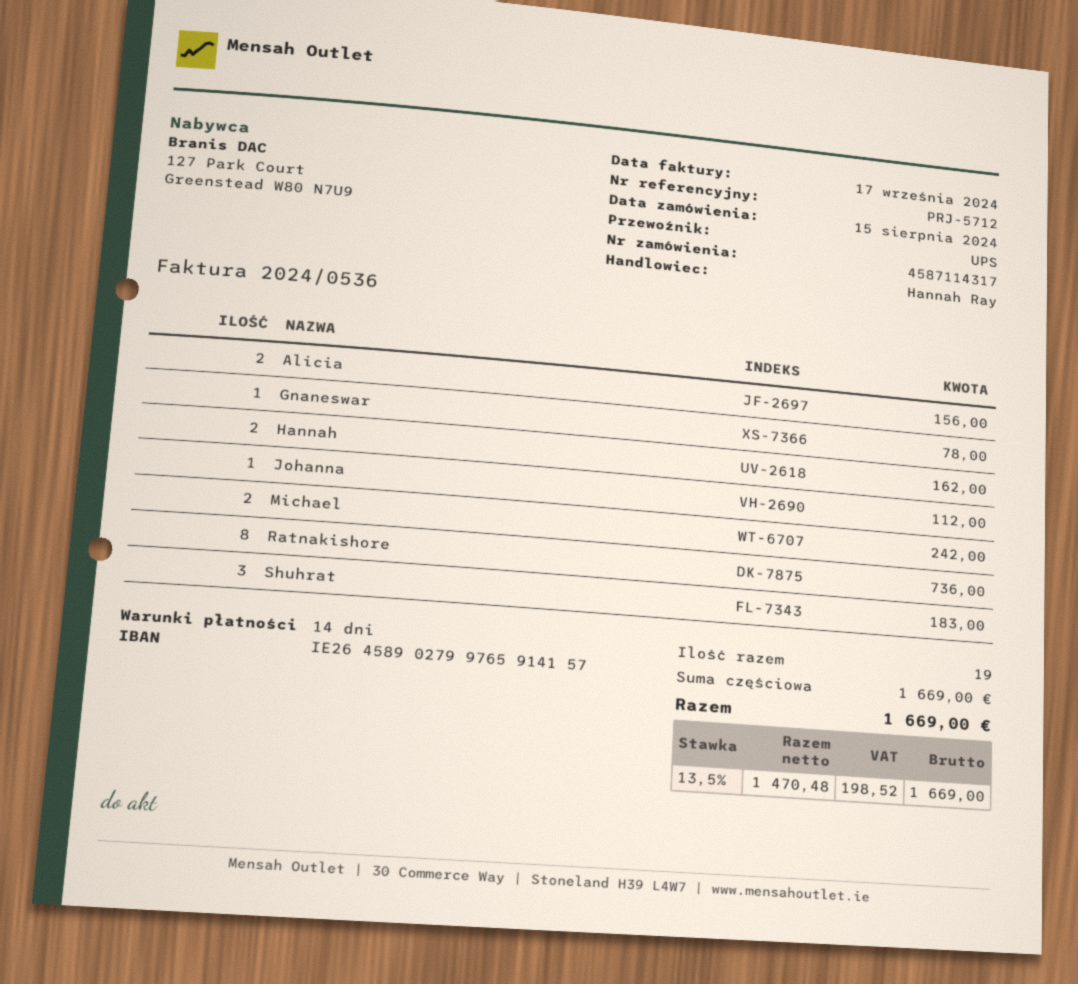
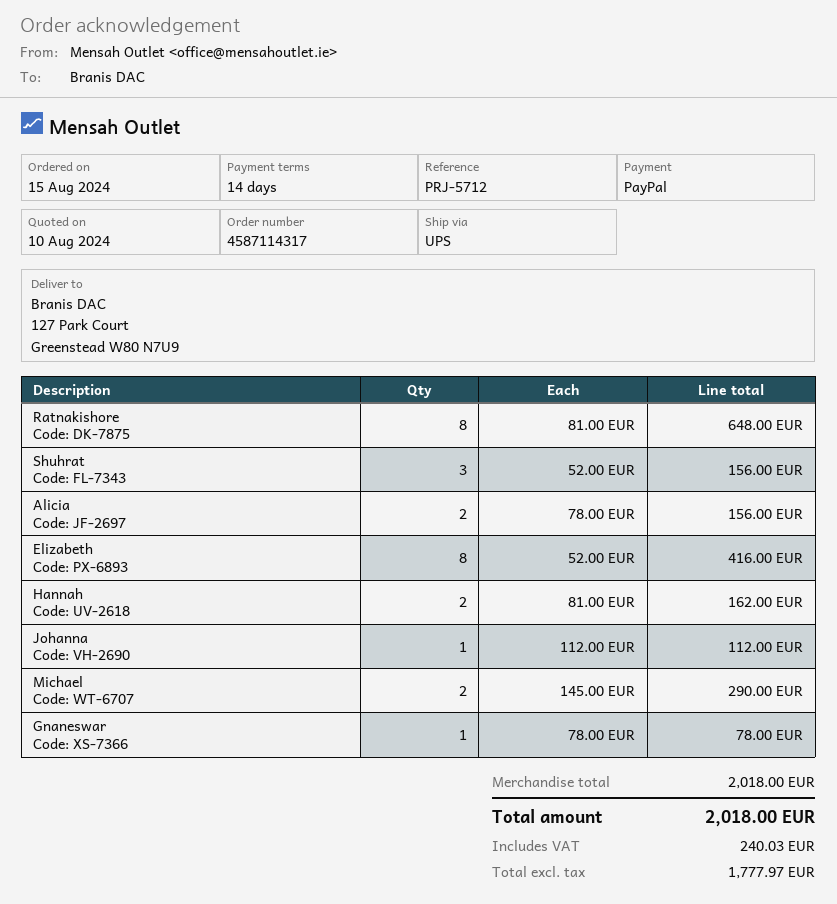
Michael: 2 for 242.00 -> 2 for 290.00
Ratnakishore: 8 for 736.00 -> 8 for 648.00
Shuhrat: 3 for 183.00 -> 3 for 156.00
Elizabeth: none -> 8 for 416.00
subtotal: 1669.00 -> 2018.00
net: 1470.48 -> 1777.97
tax: 198.52 -> 240.03
total: 1669.00 -> 2018.00

